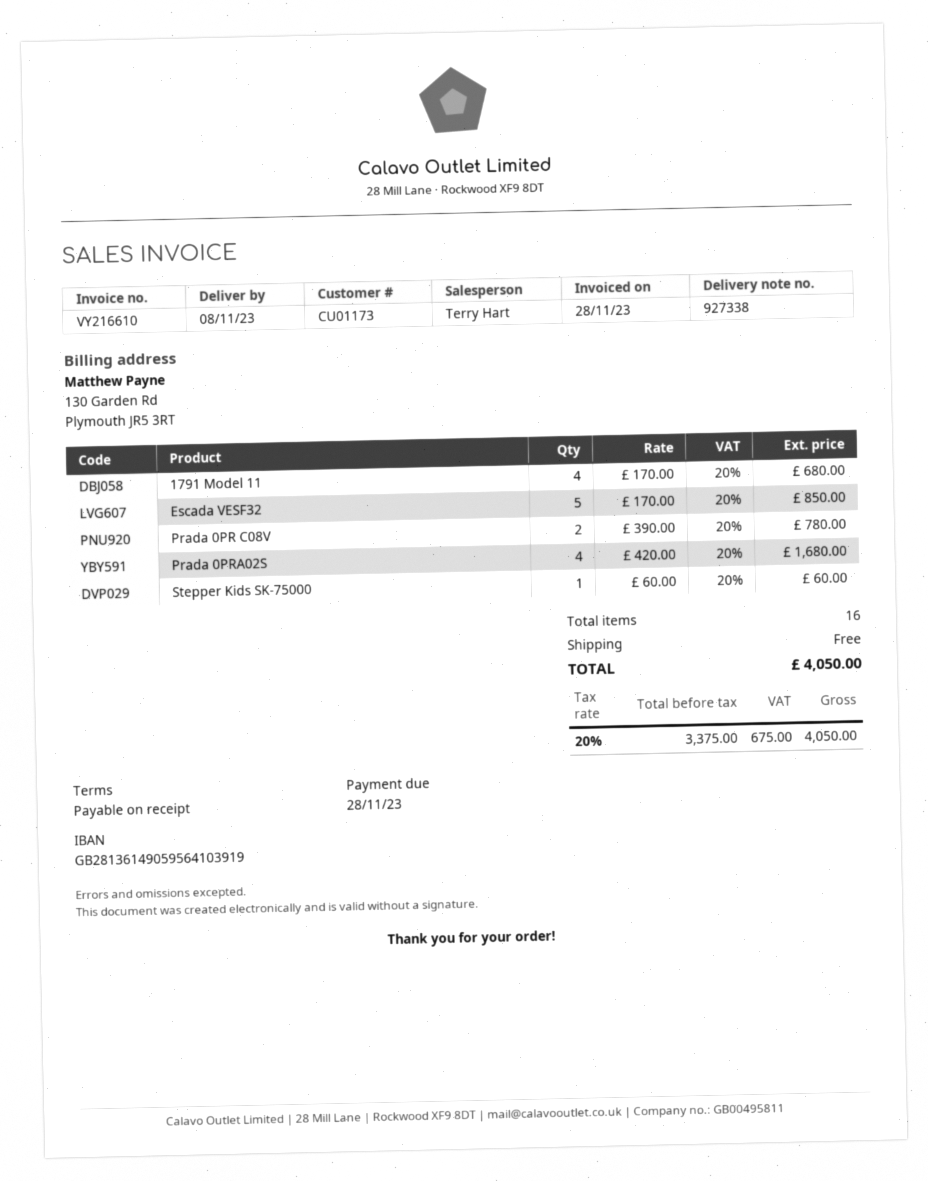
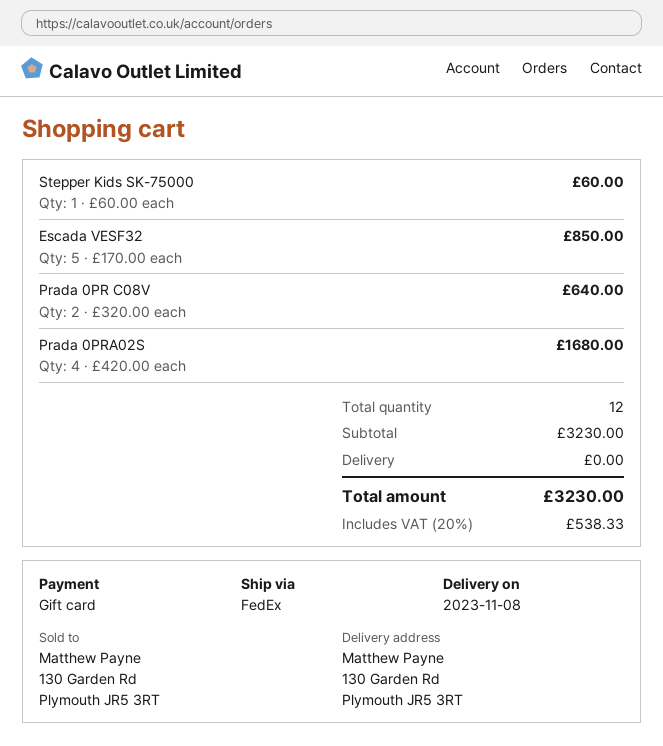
1791 Model 11: 4 x 170.00 = 680.00 -> none
Prada 0PR C08V: 2 x 390.00 = 780.00 -> 2 x 320.00 = 640.00
total quantity: 16 -> 12
tax: 20% = 675.00 -> 20% = 538.33
total: 4050.00 -> 3230.00

